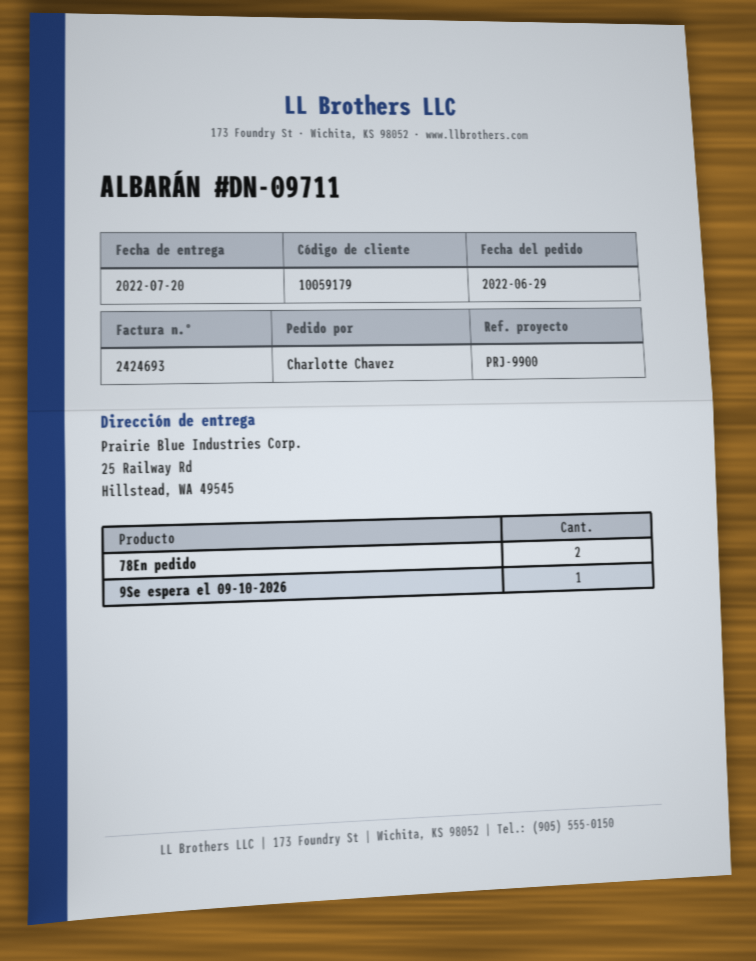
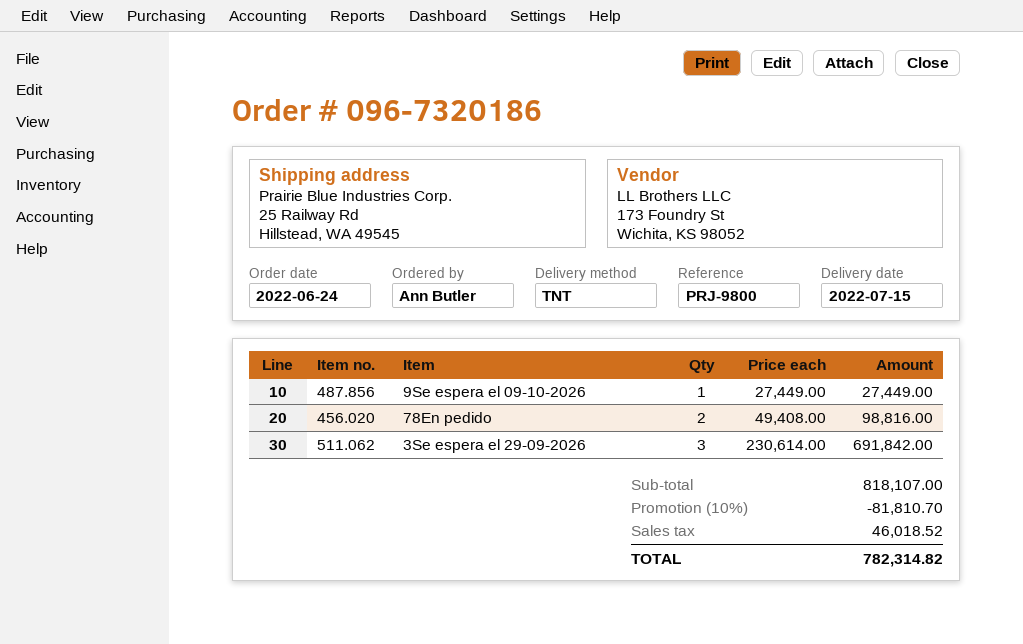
order date: 2022-06-29 -> 2022-06-24
delivery date: 2022-07-20 -> 2022-07-15
reference: PRJ-9900 -> PRJ-9800
ordered by: Charlotte Chavez -> Ann Butler
3Se espera el 29-09-2026: none -> 3

